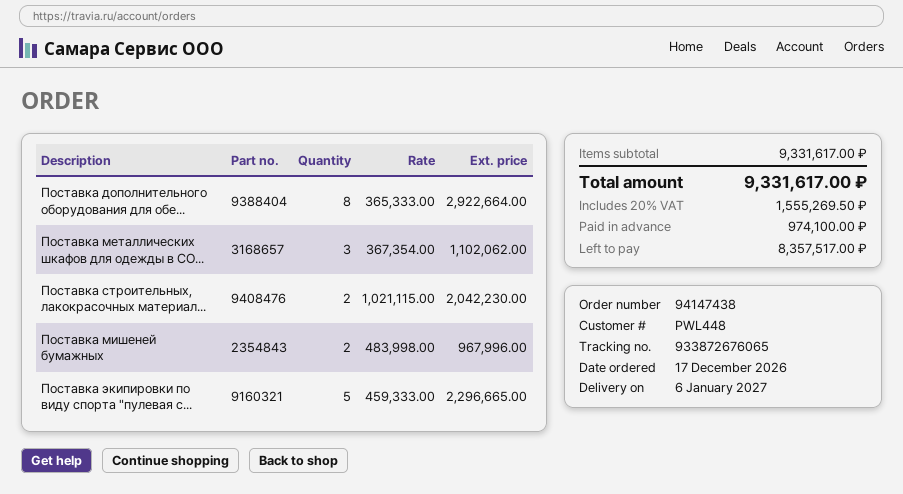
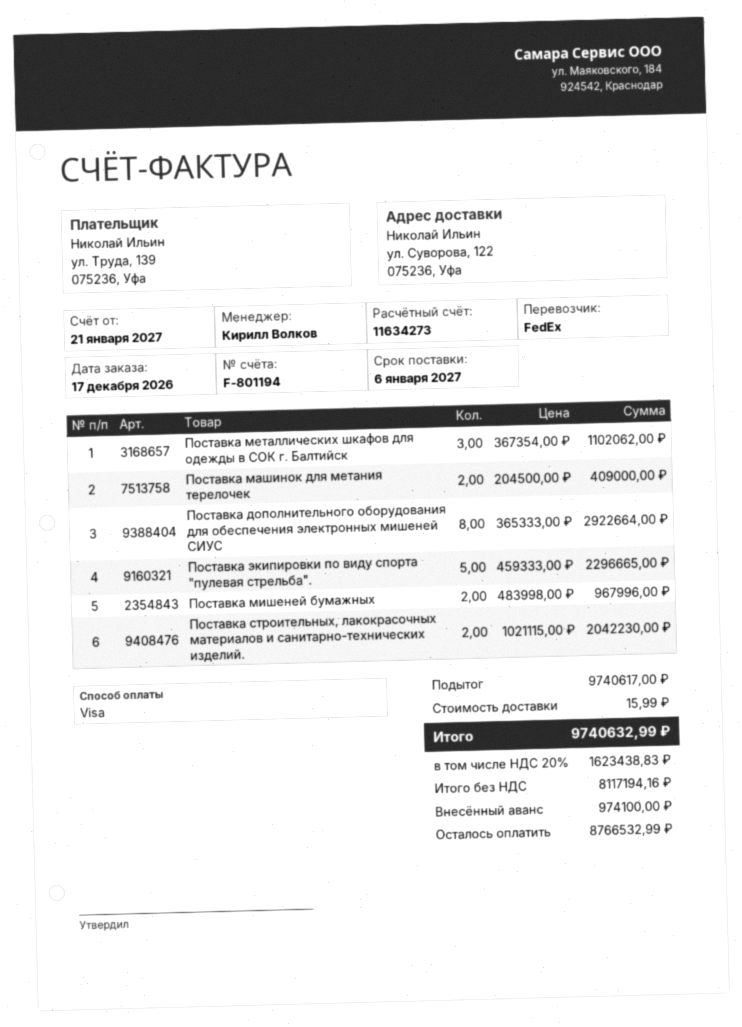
Поставка машинок для метания терелочек: none -> 2 x 204500.00 = 409000.00
subtotal: 9331617.00 -> 9740617.00
shipping: none -> 15.99
tax: 20% = 1555269.50 -> 20% = 1623438.83
total: 9331617.00 -> 9740632.99
balance: 8357517.00 -> 8766532.99

